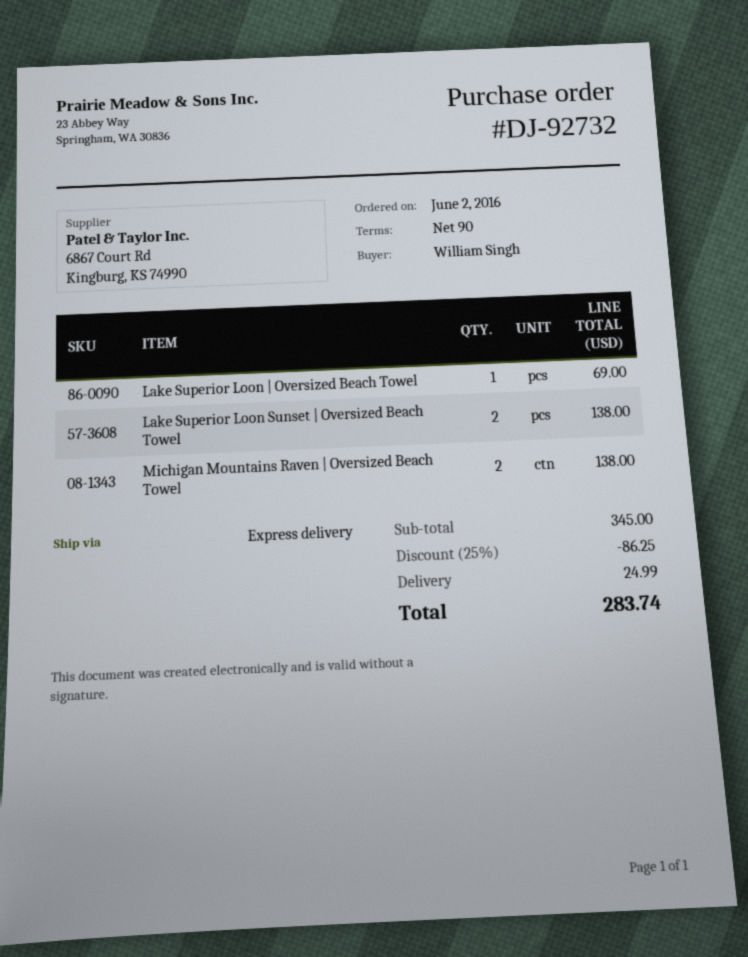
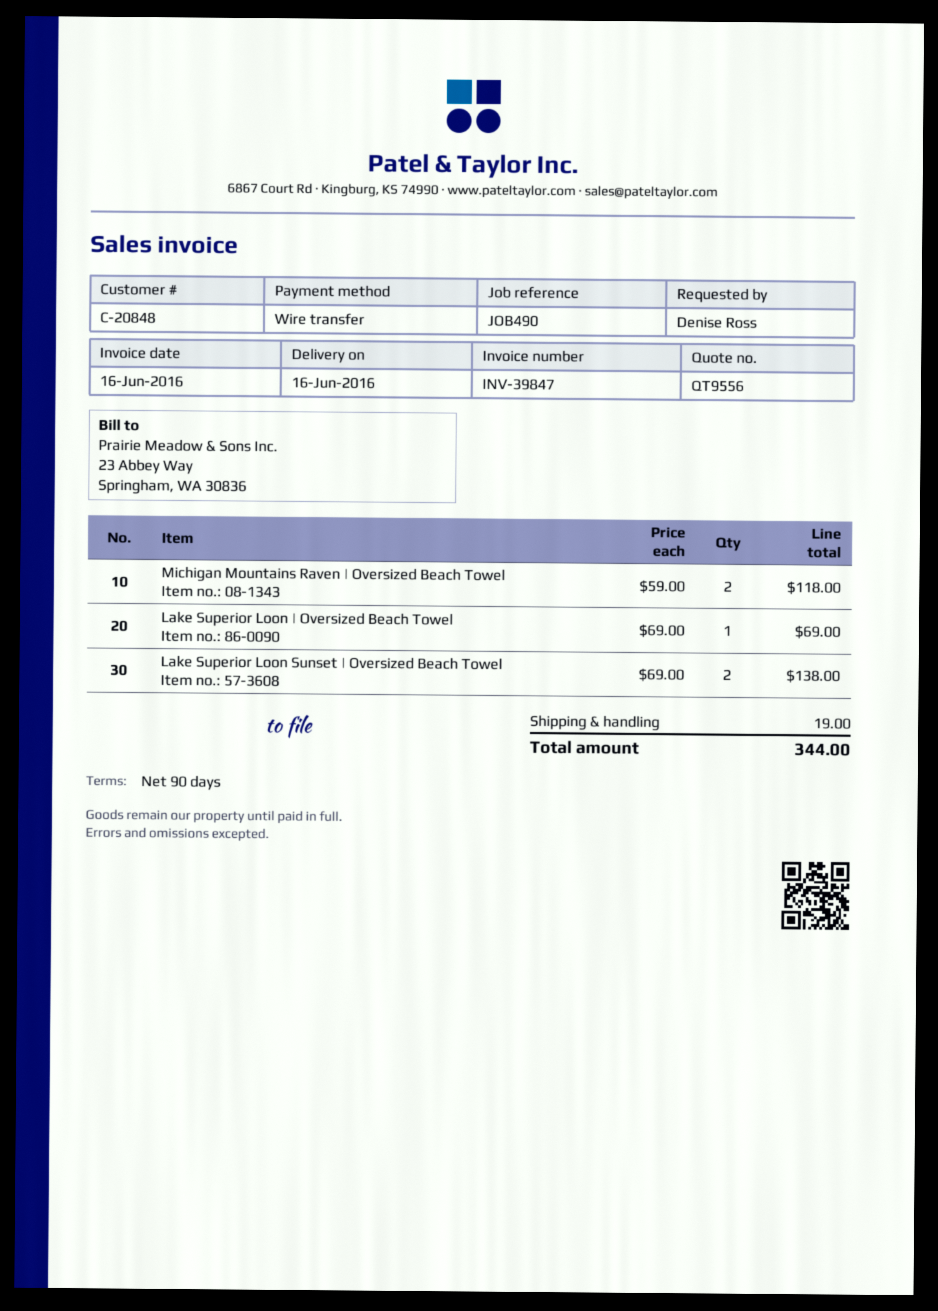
ordered by: William Singh -> Denise Ross
Michigan Mountains Raven | Oversized Beach Towel: 2 for 138.00 -> 2 for 118.00
discount: 25% = 86.25 -> none
shipping: 24.99 -> 19.00
total: 283.74 -> 344.00

